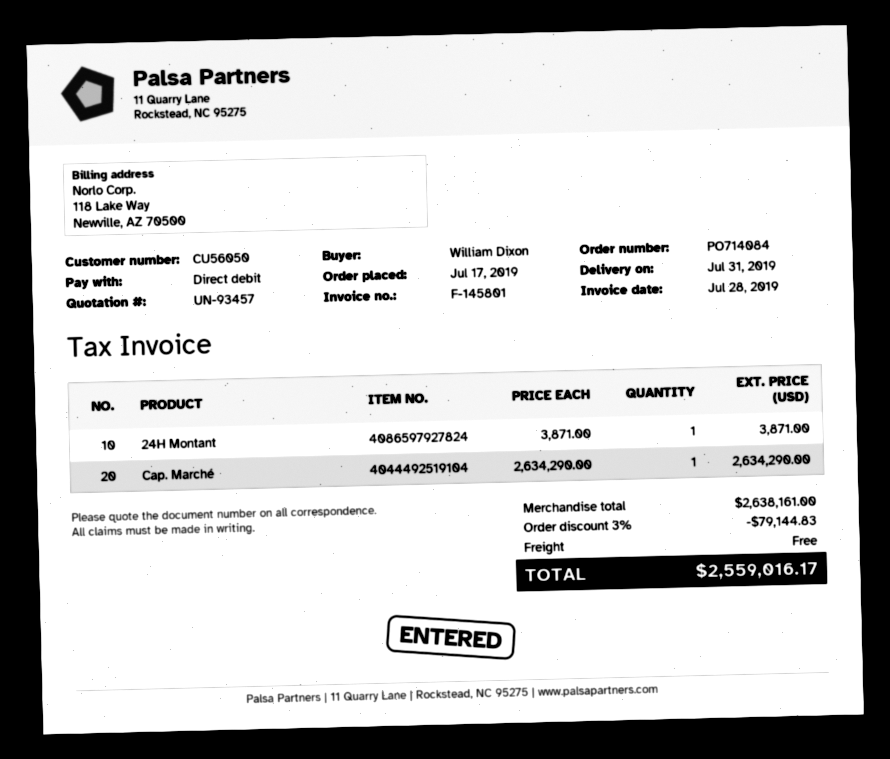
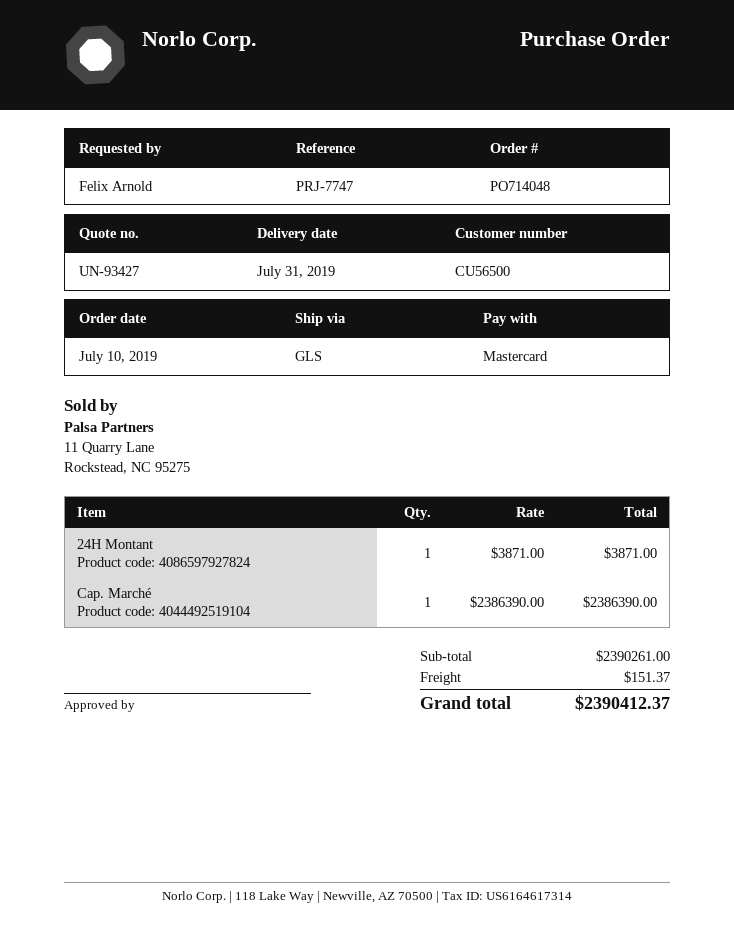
quote number: UN-93457 -> UN-93427
order number: PO714084 -> PO714048
order date: 2019-07-17 -> 2019-07-10
customer number: CU56050 -> CU56500
ordered by: William Dixon -> Felix Arnold
payment method: direct debit -> Mastercard
Cap. Marché: 1 x 2634290.00 = 2634290.00 -> 1 x 2386390.00 = 2386390.00
subtotal: 2638161.00 -> 2390261.00
discount: 3% = 79144.83 -> none
shipping: 0.00 -> 151.37
total: 2559016.17 -> 2390412.37

